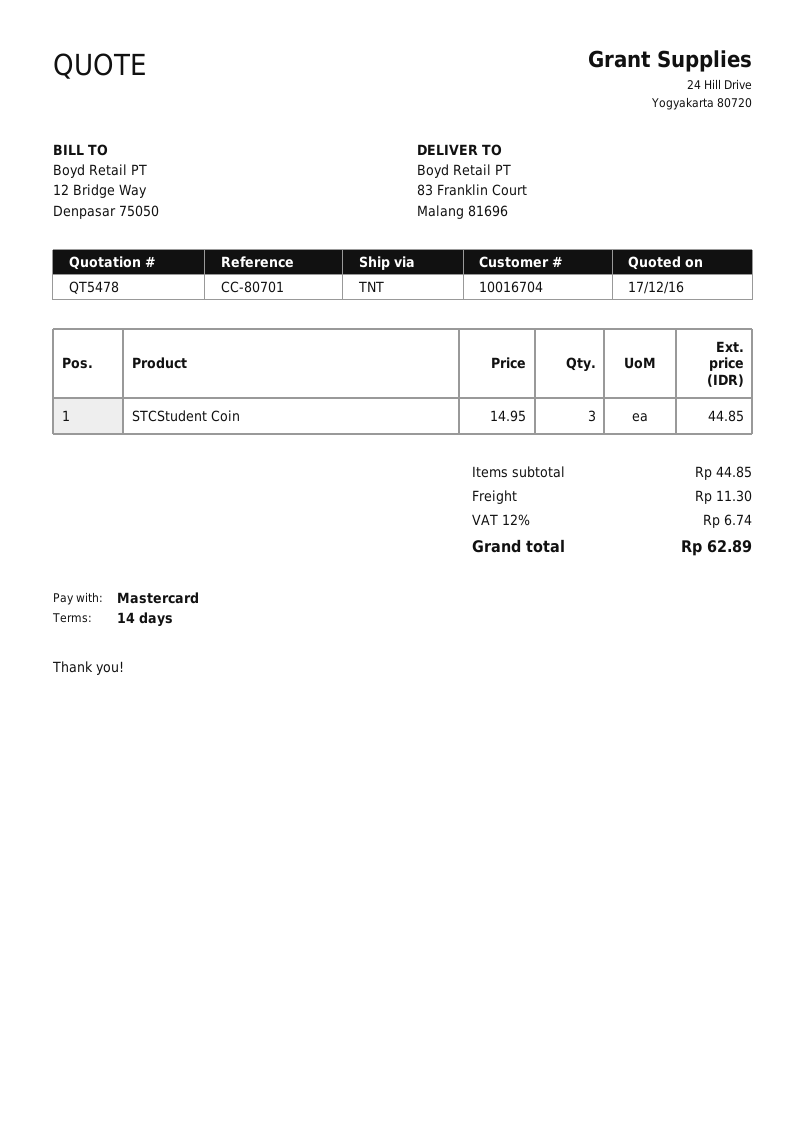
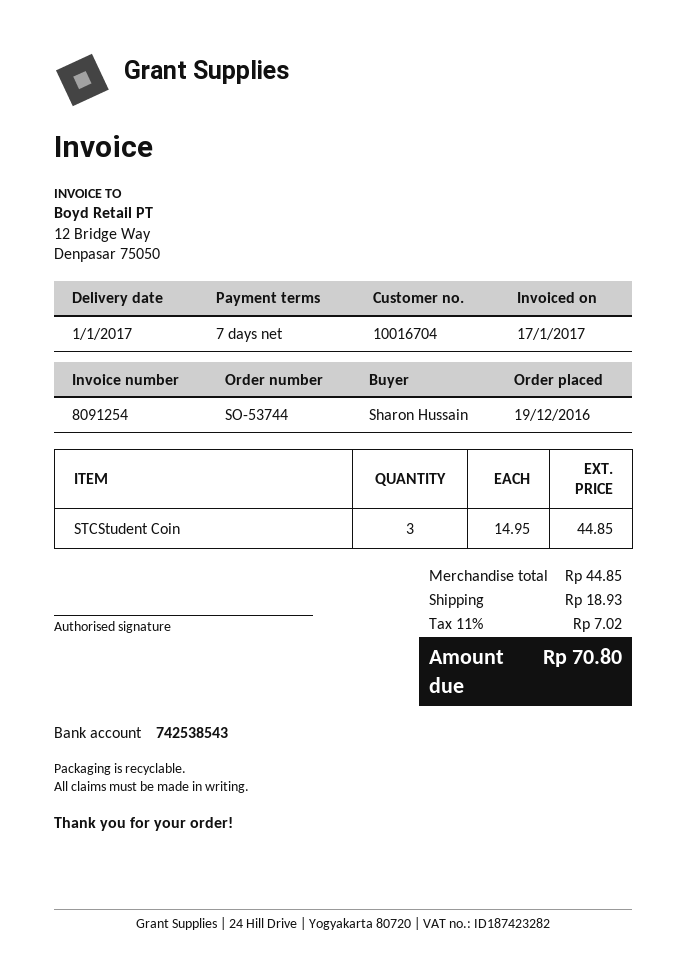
payment terms: 14 days -> 7 days
shipping: 11.30 -> 18.93
tax: 12% = 6.74 -> 11% = 7.02
total: 62.89 -> 70.80

